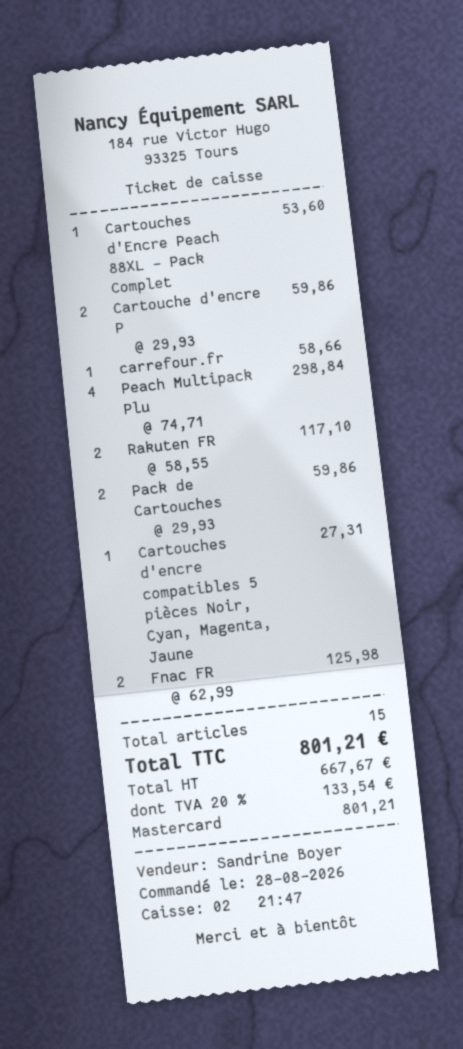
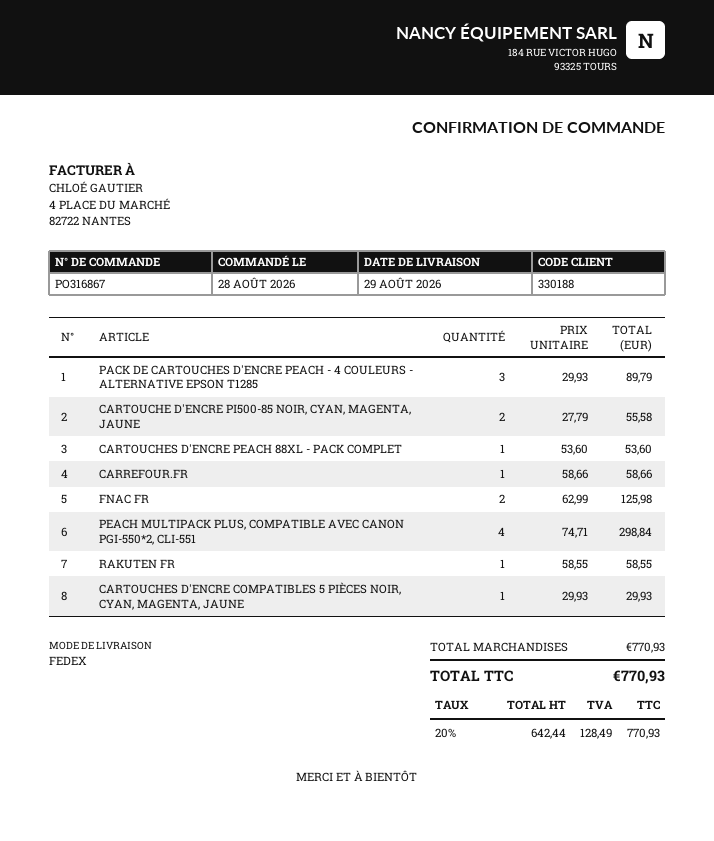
Cartouche d'encre P: 2 x 29.93 = 59.86 -> 2 x 27.79 = 55.58
Rakuten FR: 2 x 58.55 = 117.10 -> 1 x 58.55 = 58.55
Pack de Cartouches: 2 x 29.93 = 59.86 -> 3 x 29.93 = 89.79
Cartouches d'encre compatibles 5 pièces Noir, Cyan, Magenta, Jaune: 1 x 27.31 = 27.31 -> 1 x 29.93 = 29.93
net: 667.67 -> 642.44
tax: 20% = 133.54 -> 20% = 128.49
total: 801.21 -> 770.93

